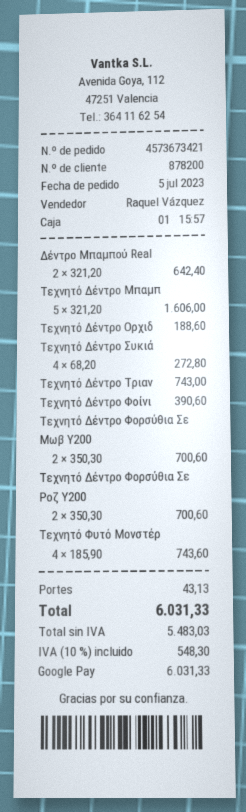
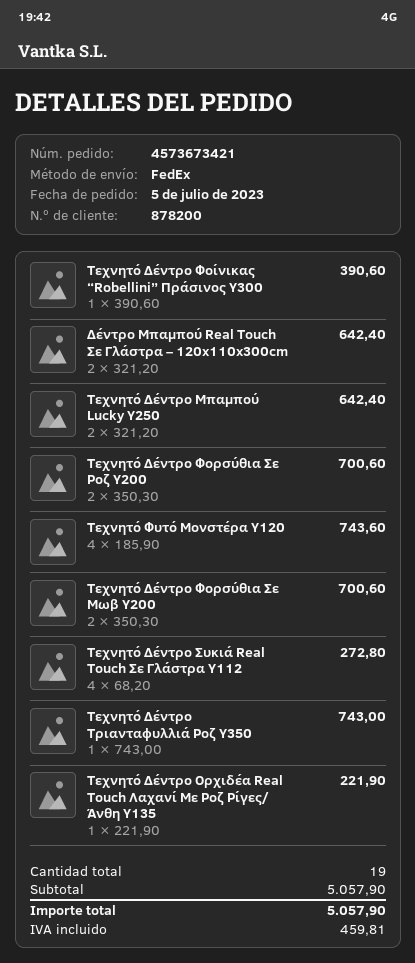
Τεχνητό Δέντρο Μπαμπ: 5 x 321.20 = 1606.00 -> 2 x 321.20 = 642.40
Τεχνητό Δέντρο Ορχιδ: 1 x 188.60 = 188.60 -> 1 x 221.90 = 221.90
shipping: 43.13 -> none
tax: 548.30 -> 459.81
total: 6031.33 -> 5057.90

